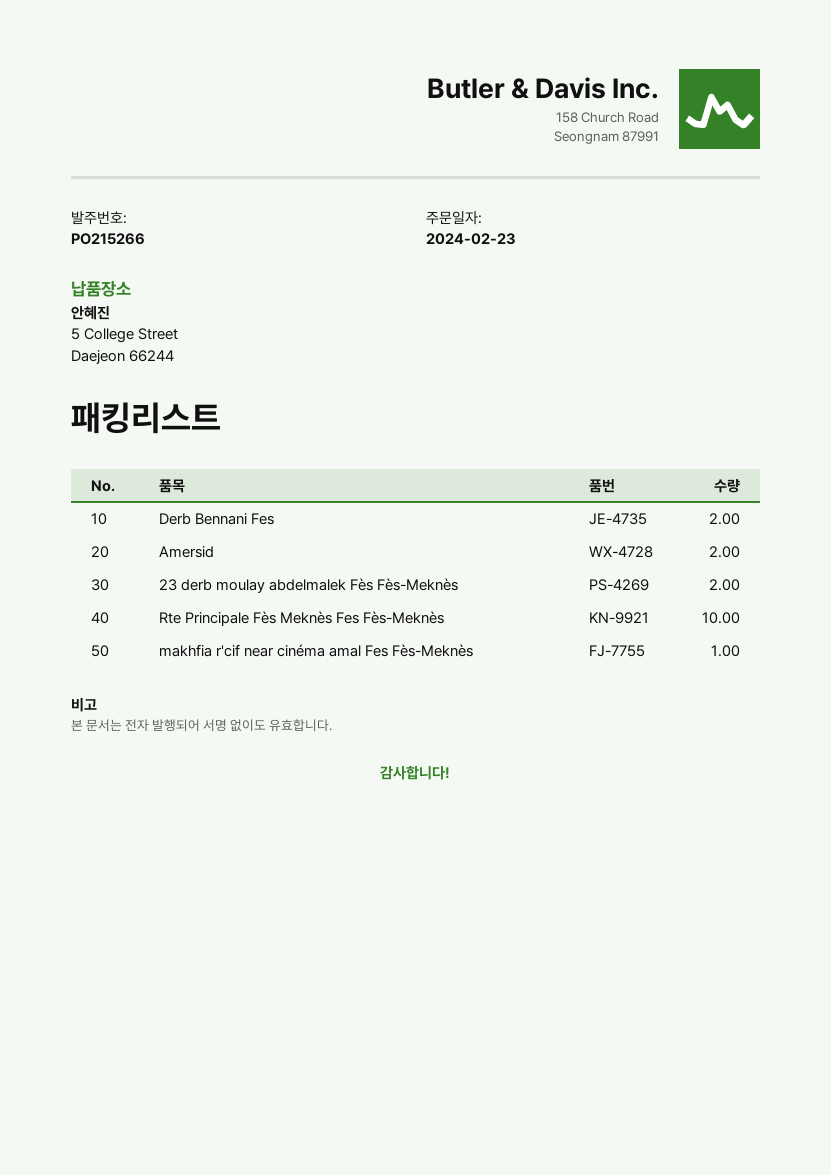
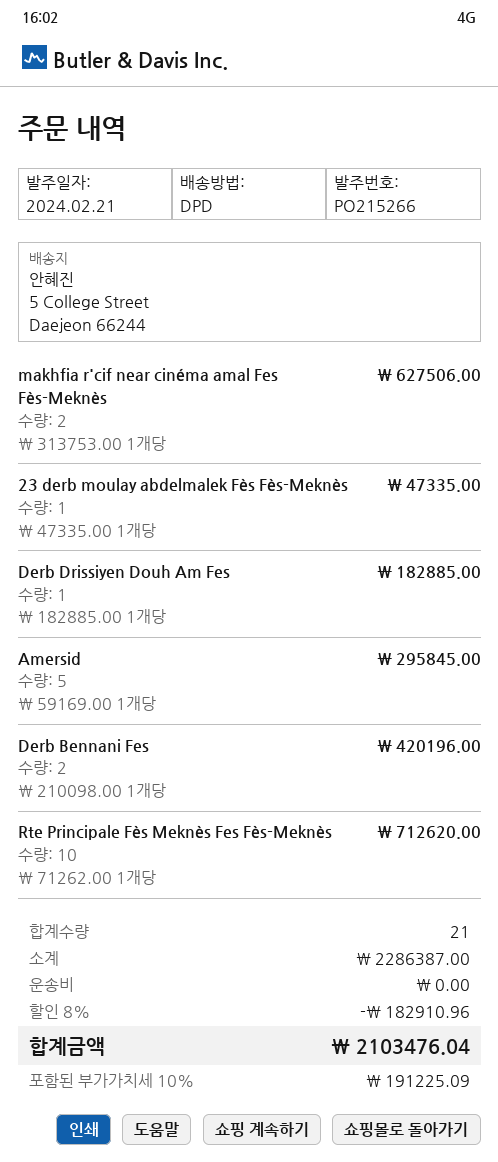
order date: 2024-02-23 -> 2024-02-21
Amersid: 2 -> 5
23 derb moulay abdelmalek Fès Fès-Meknès: 2 -> 1
makhfia r'cif near cinéma amal Fes Fès-Meknès: 1 -> 2
Derb Drissiyen Douh Am Fes: none -> 1

